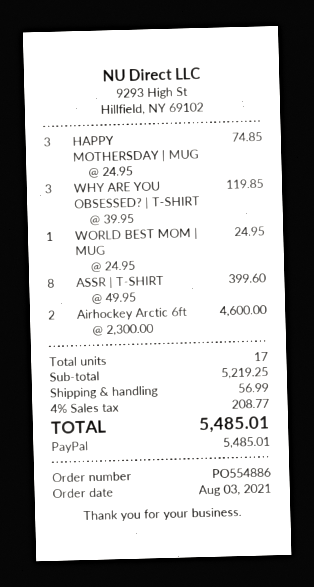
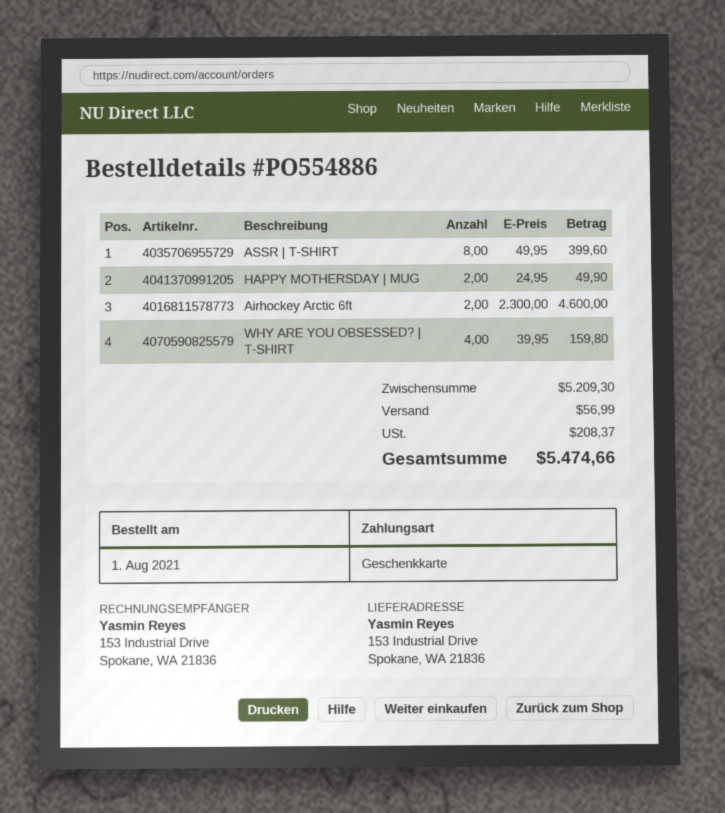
order date: 2021-08-03 -> 2021-08-01
payment method: PayPal -> gift card
HAPPY MOTHERSDAY | MUG: 3 x 24.95 = 74.85 -> 2 x 24.95 = 49.90
WHY ARE YOU OBSESSED? | T-SHIRT: 3 x 39.95 = 119.85 -> 4 x 39.95 = 159.80
WORLD BEST MOM | MUG: 1 x 24.95 = 24.95 -> none
subtotal: 5219.25 -> 5209.30
tax: 208.77 -> 208.37
total: 5485.01 -> 5474.66

